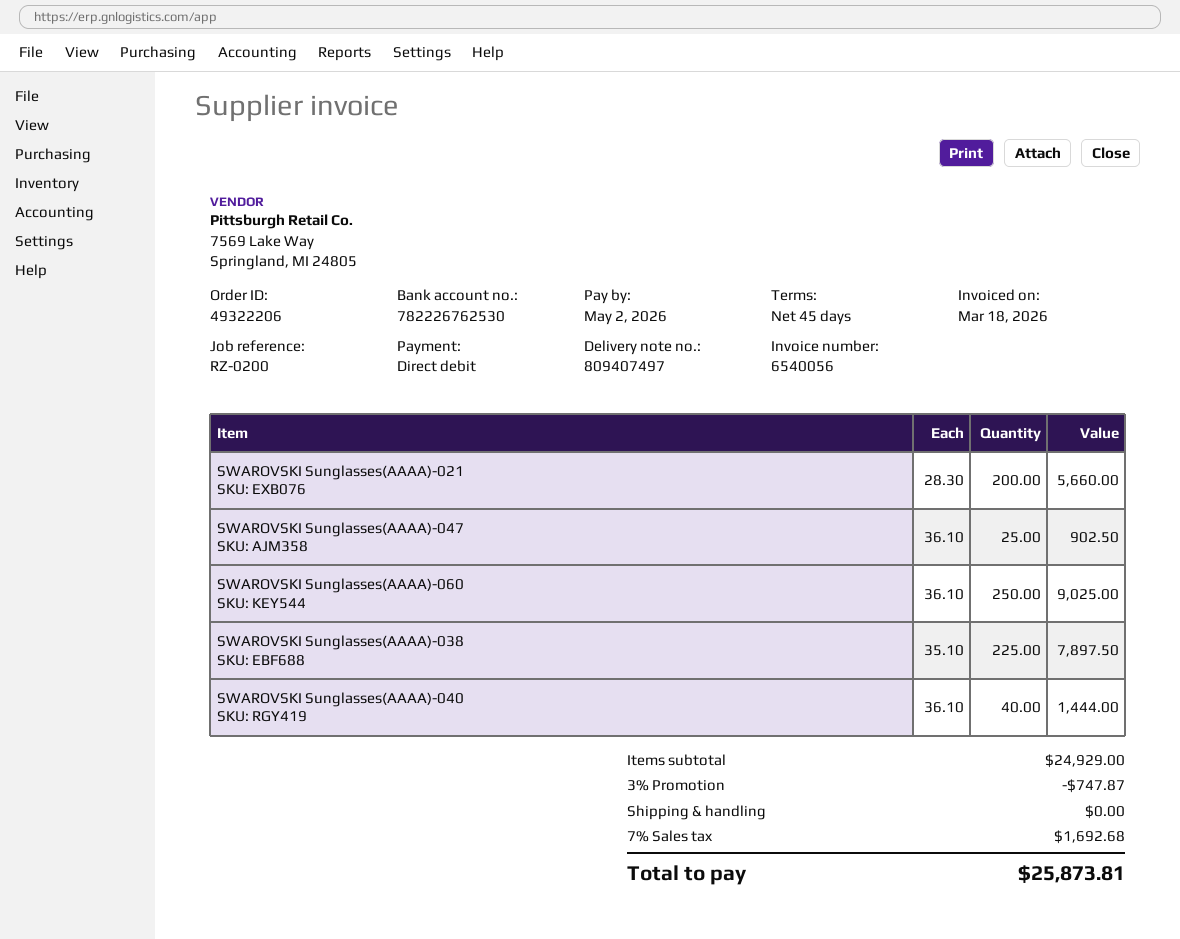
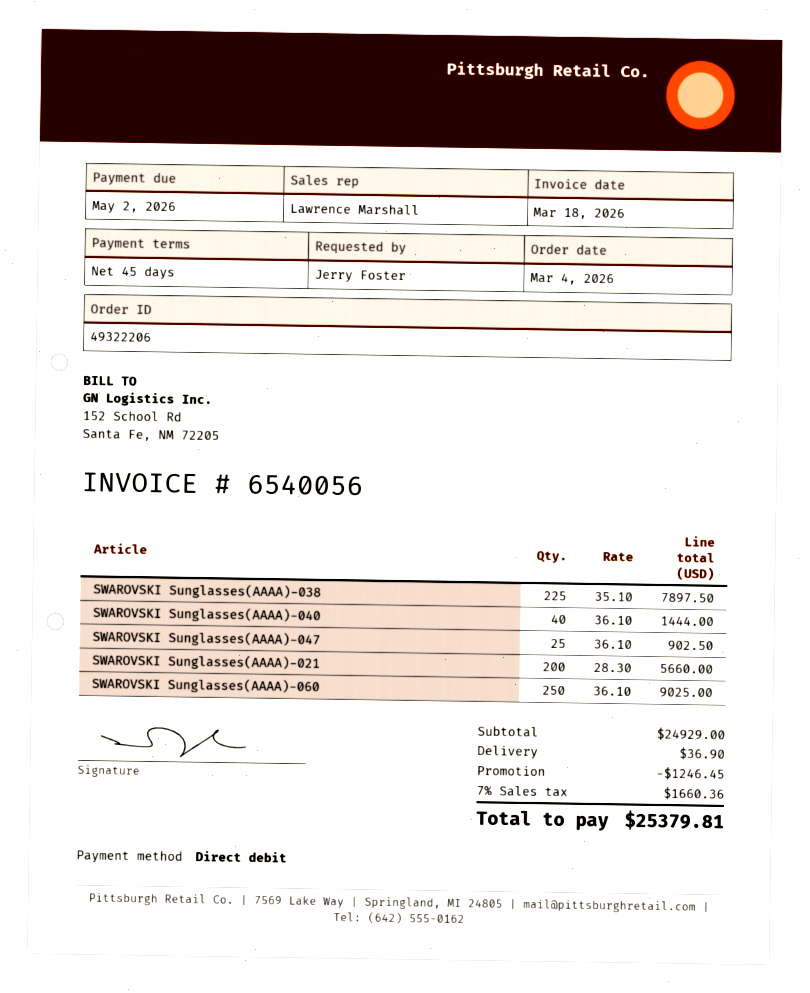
discount: 747.87 -> 1246.45
shipping: 0.00 -> 36.90
tax: 7% = 1692.68 -> 7% = 1660.36
total: 25873.81 -> 25379.81

